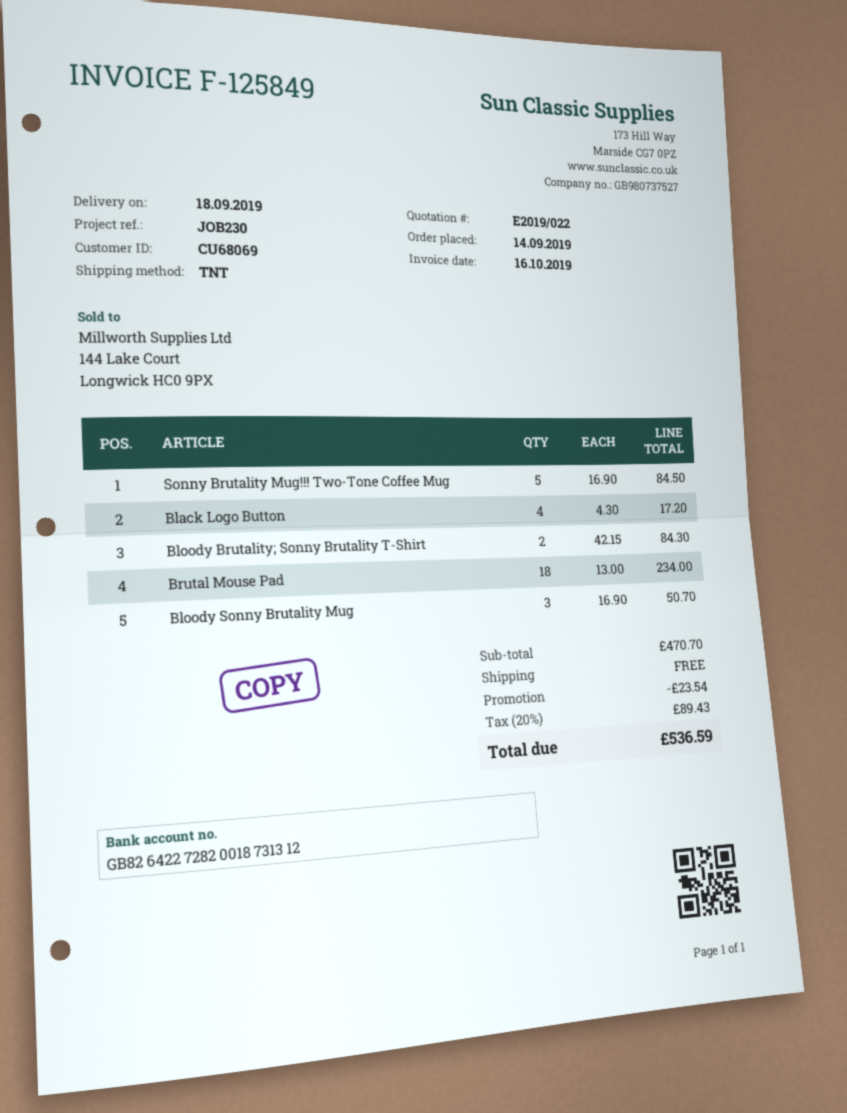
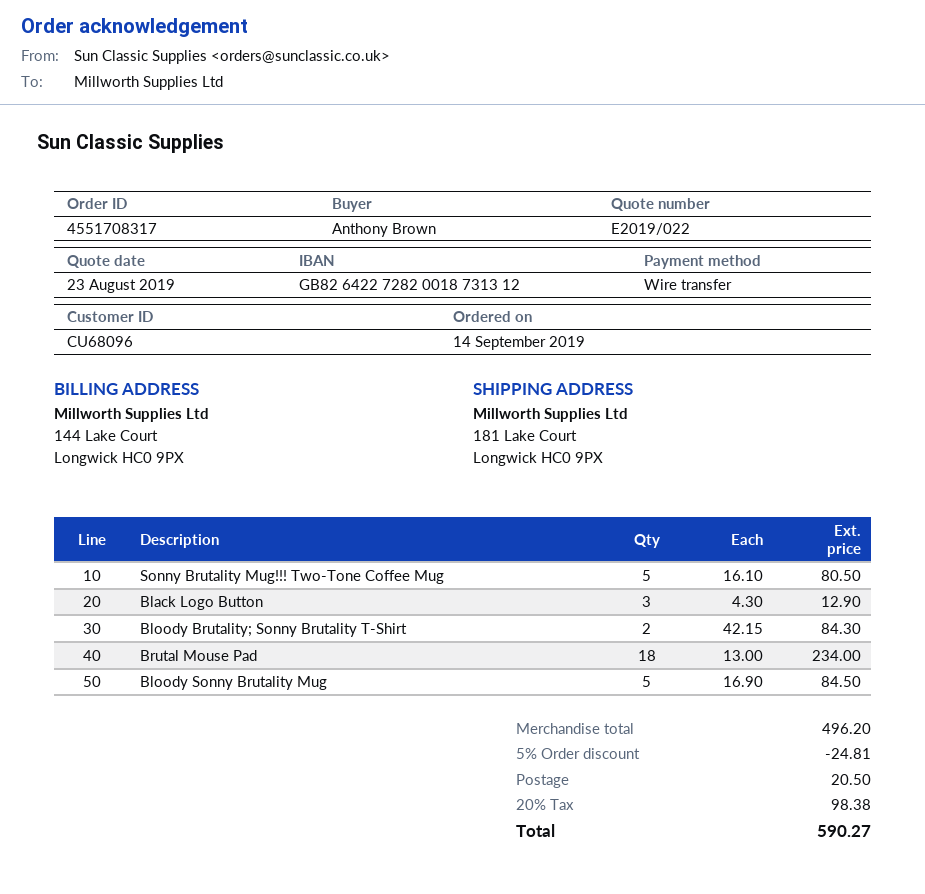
customer number: CU68069 -> CU68096
Sonny Brutality Mug!!! Two-Tone Coffee Mug: 5 x 16.90 = 84.50 -> 5 x 16.10 = 80.50
Black Logo Button: 4 x 4.30 = 17.20 -> 3 x 4.30 = 12.90
Bloody Sonny Brutality Mug: 3 x 16.90 = 50.70 -> 5 x 16.90 = 84.50
subtotal: 470.70 -> 496.20
discount: 23.54 -> 24.81
shipping: 0.00 -> 20.50
tax: 20% = 89.43 -> 20% = 98.38
total: 536.59 -> 590.27

